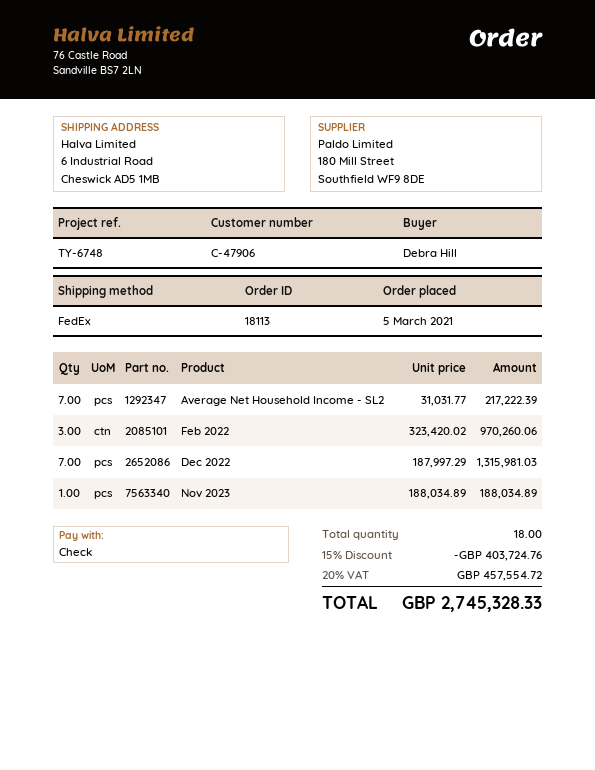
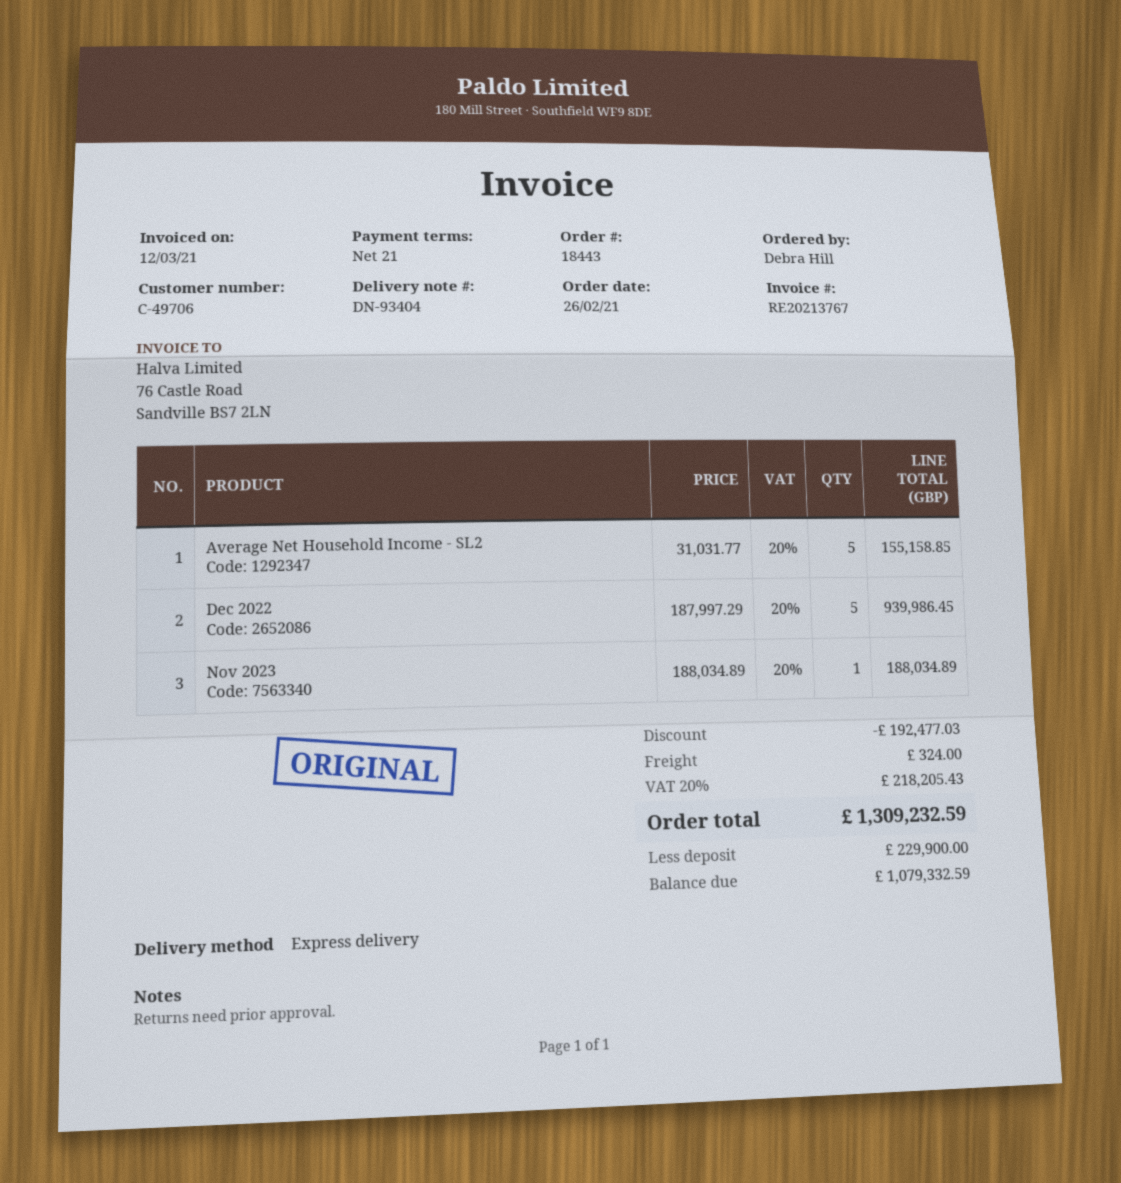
order number: 18113 -> 18443
order date: 2021-03-05 -> 2021-02-26
customer number: C-47906 -> C-49706
shipping method: FedEx -> express
Average Net Household Income - SL2: 7 x 31031.77 = 217222.39 -> 5 x 31031.77 = 155158.85
Feb 2022: 3 x 323420.02 = 970260.06 -> none
Dec 2022: 7 x 187997.29 = 1315981.03 -> 5 x 187997.29 = 939986.45
discount: 403724.76 -> 192477.03
shipping: none -> 324.00
tax: 20% = 457554.72 -> 20% = 218205.43
total: 2745328.33 -> 1309232.59

